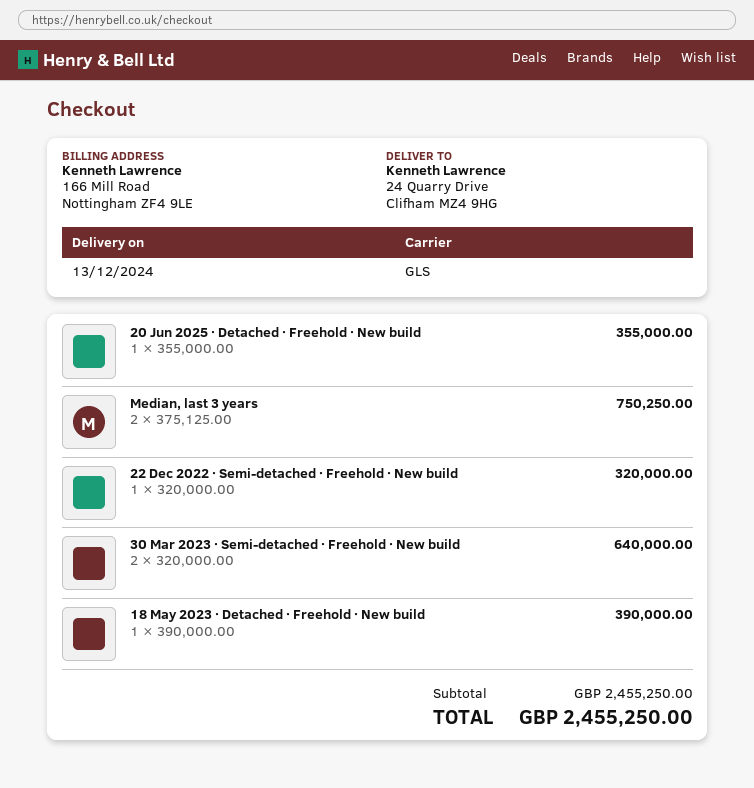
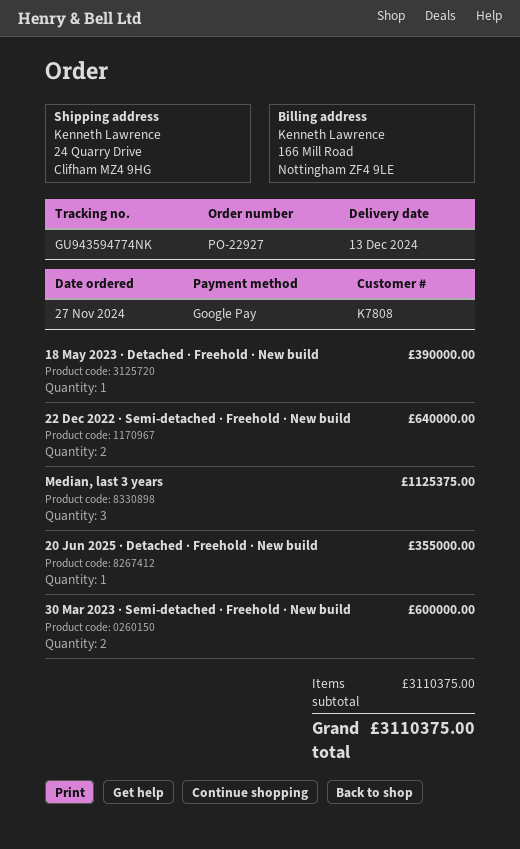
Median, last 3 years: 2 for 750250.00 -> 3 for 1125375.00
22 Dec 2022 · Semi-detached · Freehold · New build: 1 for 320000.00 -> 2 for 640000.00
30 Mar 2023 · Semi-detached · Freehold · New build: 2 for 640000.00 -> 2 for 600000.00
subtotal: 2455250.00 -> 3110375.00
total: 2455250.00 -> 3110375.00

